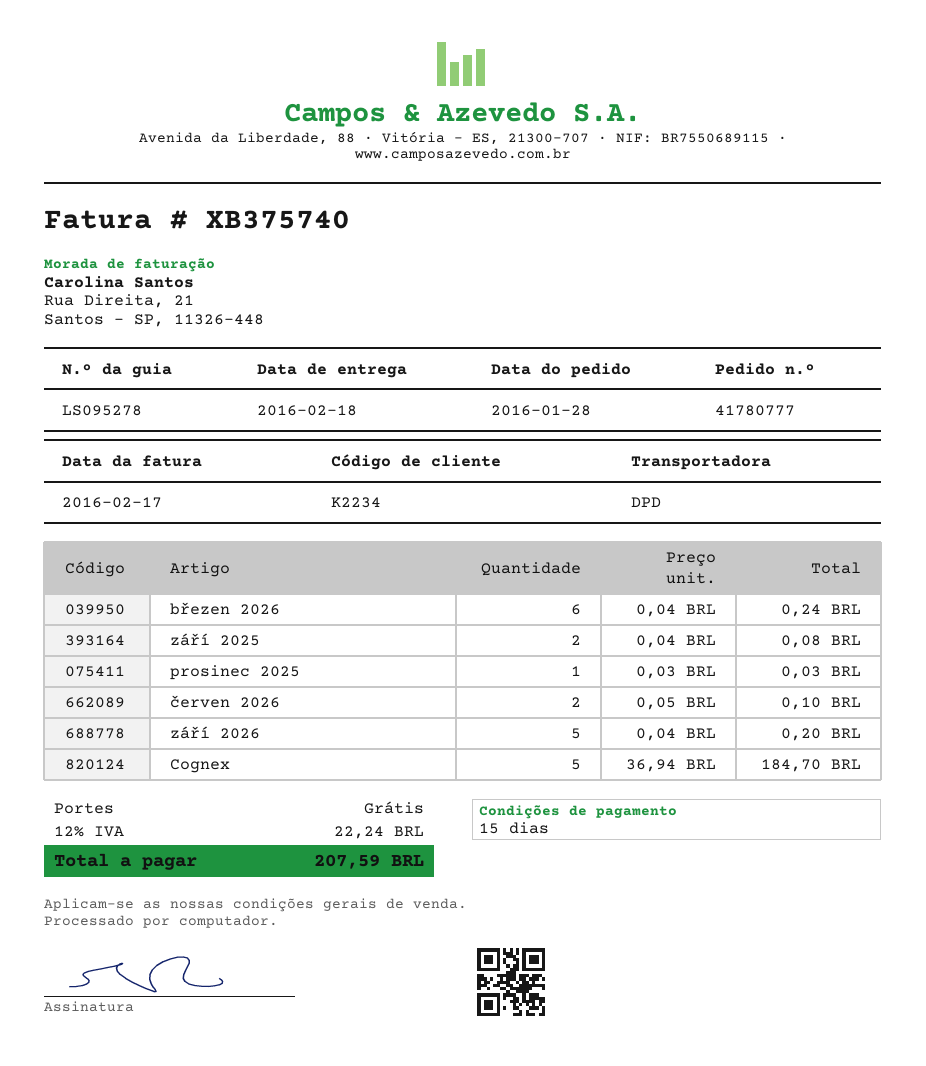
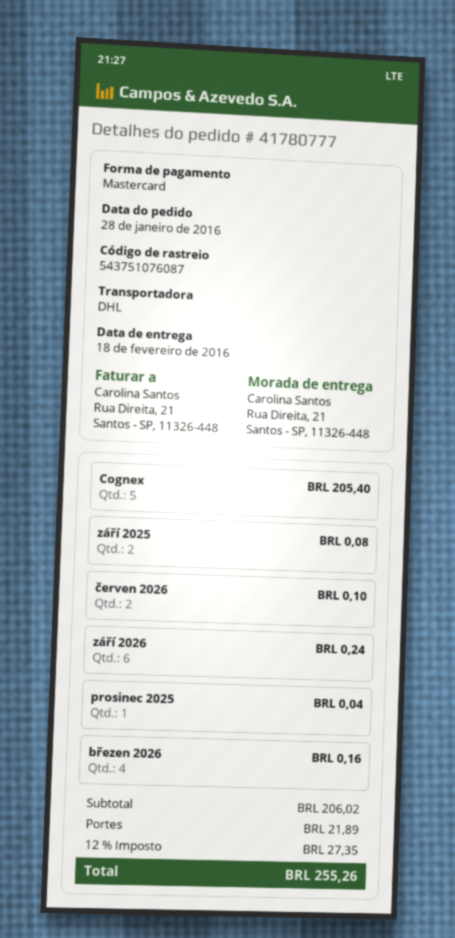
shipping method: DPD -> DHL
březen 2026: 6 for 0.24 -> 4 for 0.16
prosinec 2025: 1 for 0.03 -> 1 for 0.04
září 2026: 5 for 0.20 -> 6 for 0.24
Cognex: 5 for 184.70 -> 5 for 205.40
shipping: 0.00 -> 21.89
tax: 12% = 22.24 -> 12% = 27.35
total: 207.59 -> 255.26

